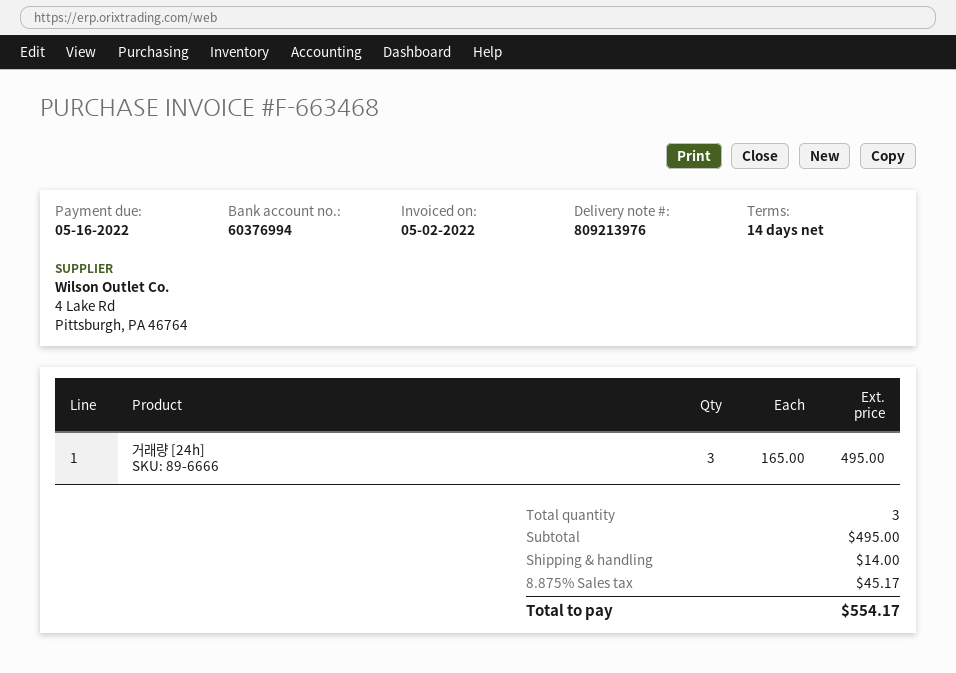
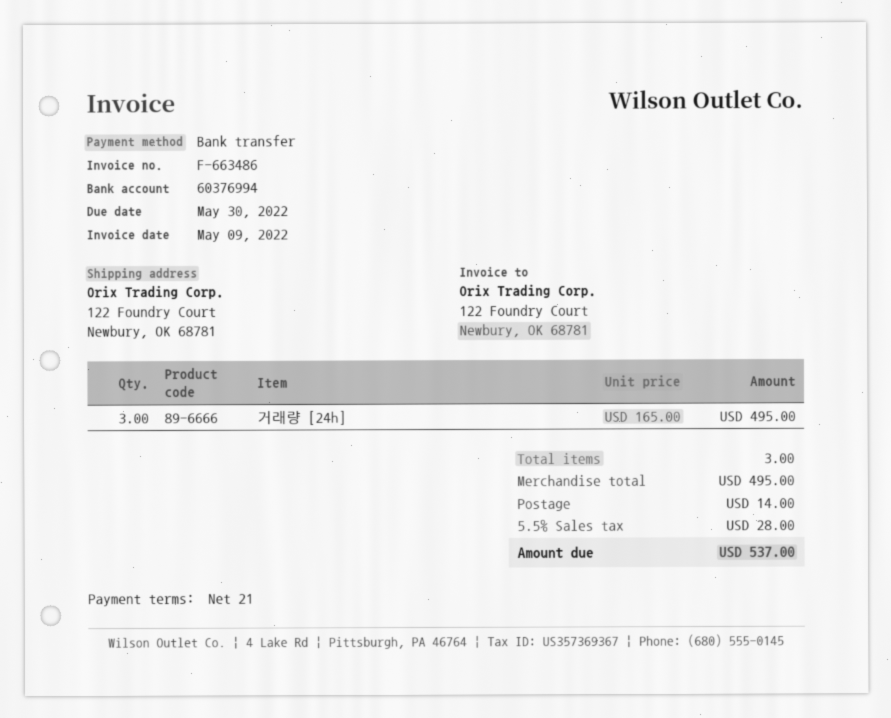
invoice number: F-663468 -> F-663486
invoice date: 2022-05-02 -> 2022-05-09
payment terms: 14 days -> 21 days
due date: 2022-05-16 -> 2022-05-30
tax: 8.875% = 45.17 -> 5.5% = 28.00
total: 554.17 -> 537.00

